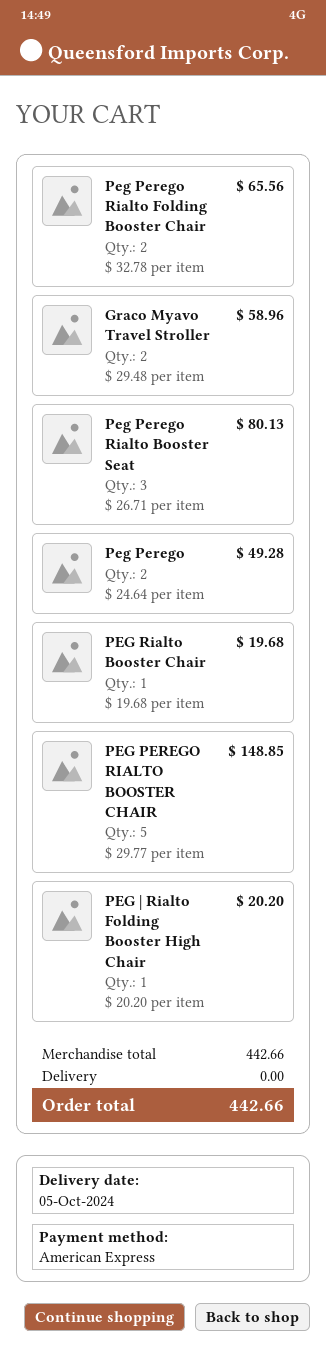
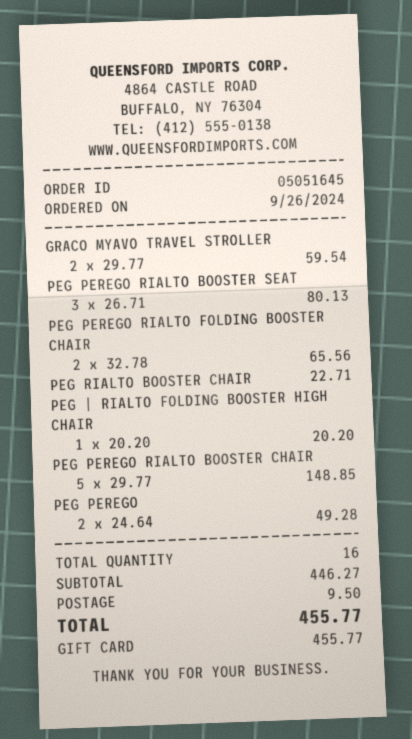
payment method: American Express -> gift card
Graco Myavo Travel Stroller: 2 x 29.48 = 58.96 -> 2 x 29.77 = 59.54
PEG Rialto Booster Chair: 1 x 19.68 = 19.68 -> 1 x 22.71 = 22.71
subtotal: 442.66 -> 446.27
shipping: 0.00 -> 9.50
total: 442.66 -> 455.77

